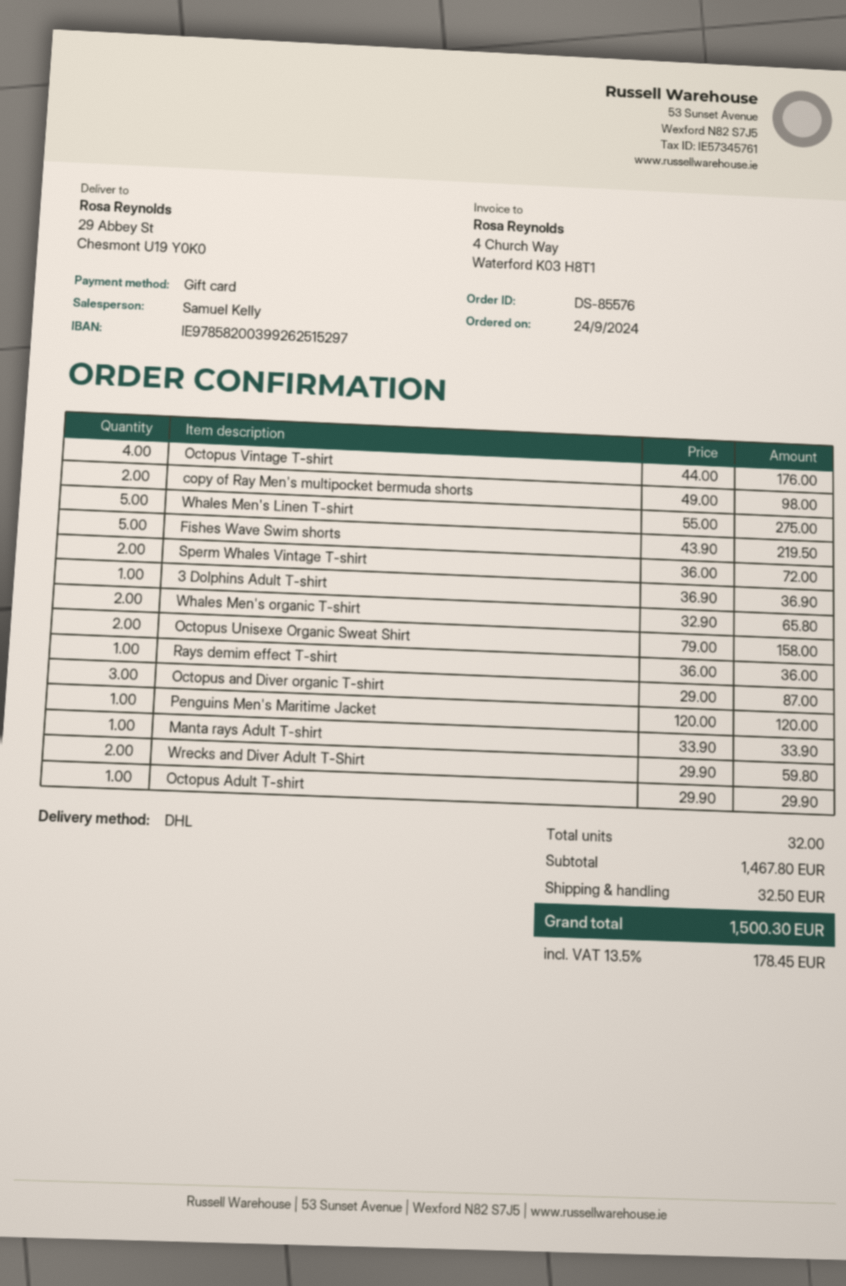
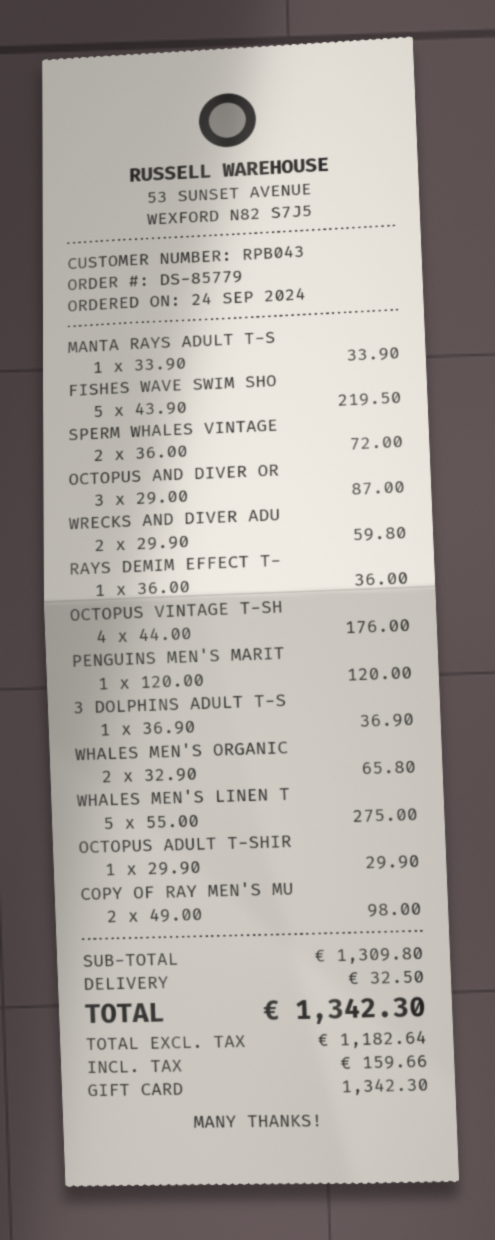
order number: DS-85576 -> DS-85779
Octopus Unisexe Organic Sweat Shirt: 2 x 79.00 = 158.00 -> none
subtotal: 1467.80 -> 1309.80
tax: 178.45 -> 159.66
total: 1500.30 -> 1342.30

